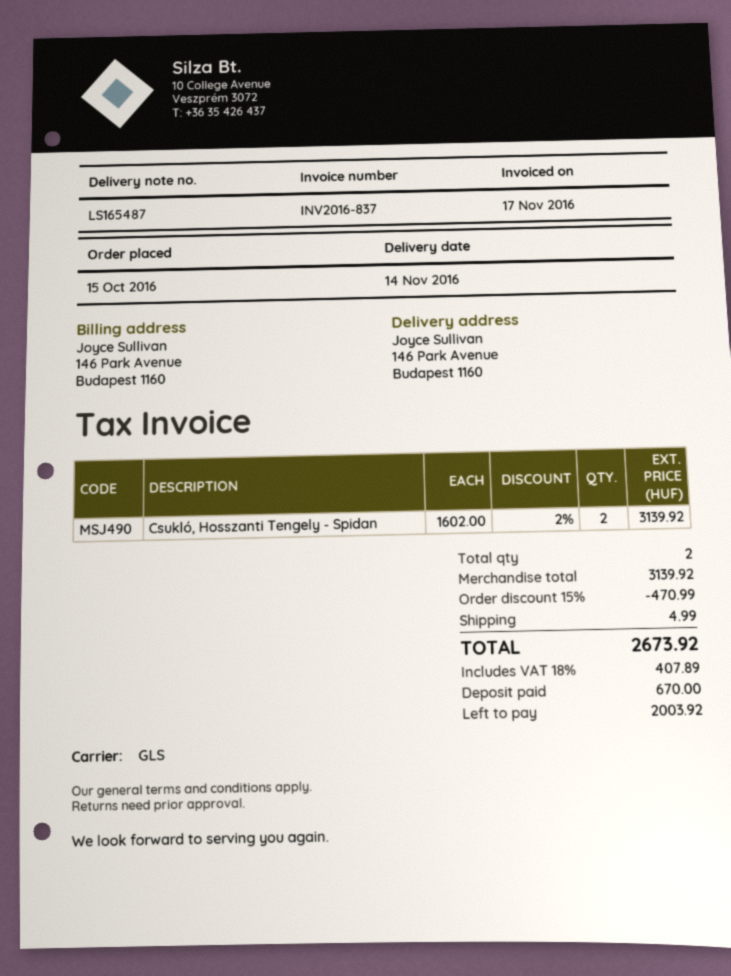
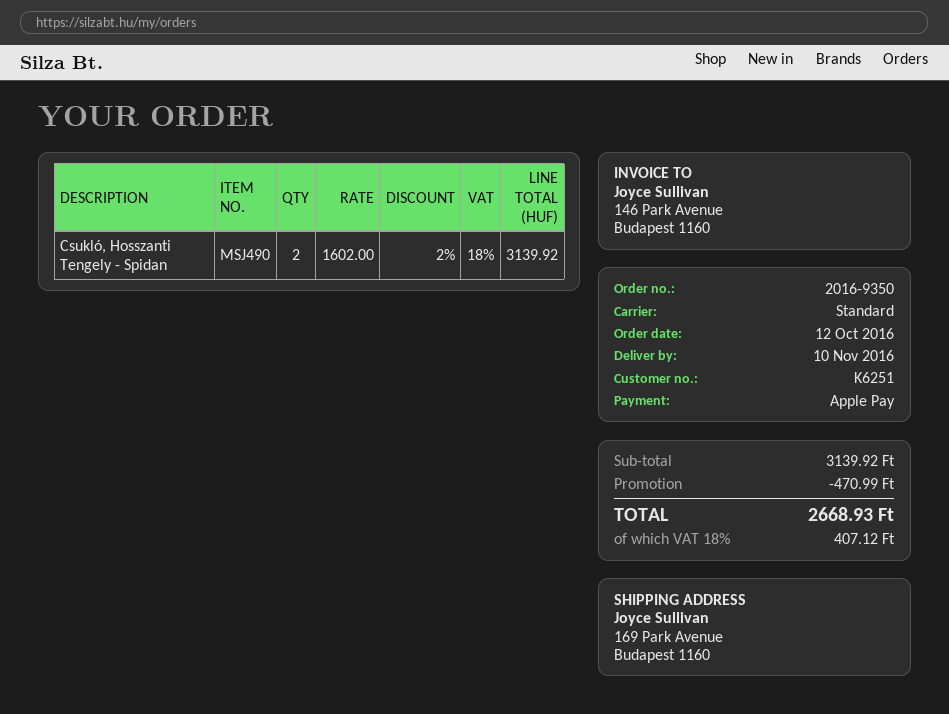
order date: 2016-10-15 -> 2016-10-12
delivery date: 2016-11-14 -> 2016-11-10
shipping method: GLS -> standard
ship to: 146 Park Avenue, Budapest 1160 -> 169 Park Avenue, Budapest 1160
shipping: 4.99 -> none
tax: 18% = 407.89 -> 18% = 407.12
total: 2673.92 -> 2668.93

